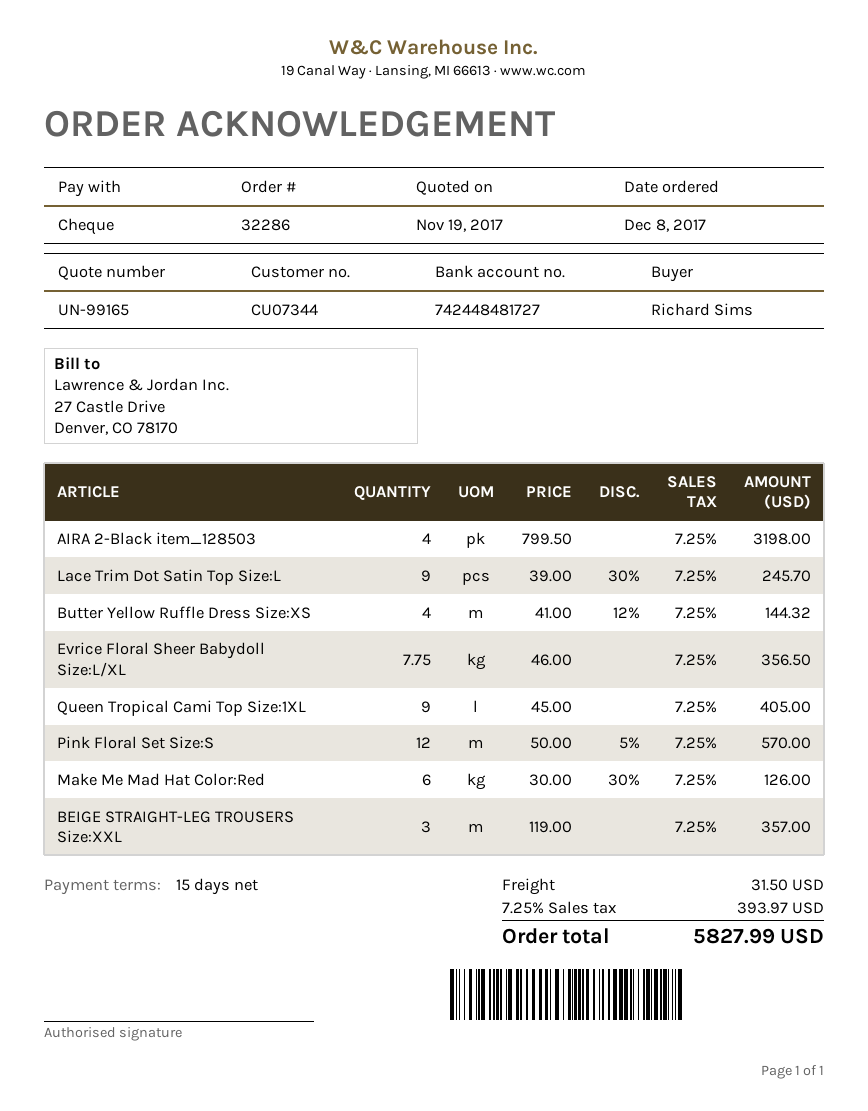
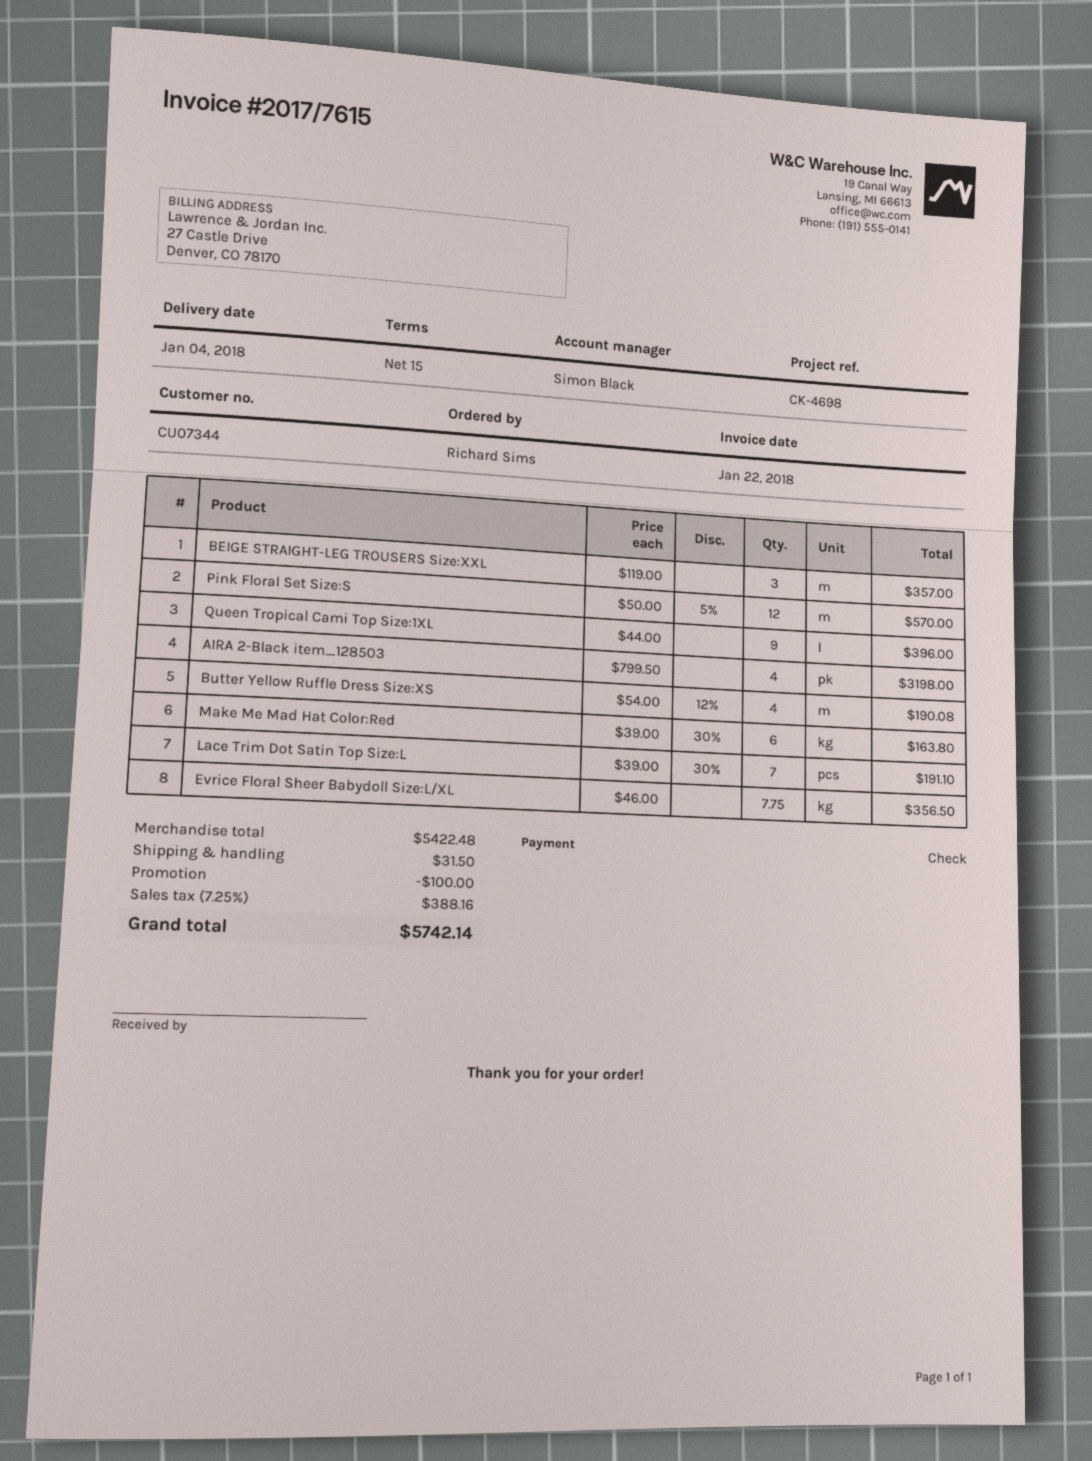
Lace Trim Dot Satin Top Size:L: 9 x 39.00 - 30% = 245.70 -> 7 x 39.00 - 30% = 191.10
Butter Yellow Ruffle Dress Size:XS: 4 x 41.00 - 12% = 144.32 -> 4 x 54.00 - 12% = 190.08
Queen Tropical Cami Top Size:1XL: 9 x 45.00 = 405.00 -> 9 x 44.00 = 396.00
Make Me Mad Hat Color:Red: 6 x 30.00 - 30% = 126.00 -> 6 x 39.00 - 30% = 163.80
discount: none -> 100.00
tax: 7.25% = 393.97 -> 7.25% = 388.16
total: 5827.99 -> 5742.14

